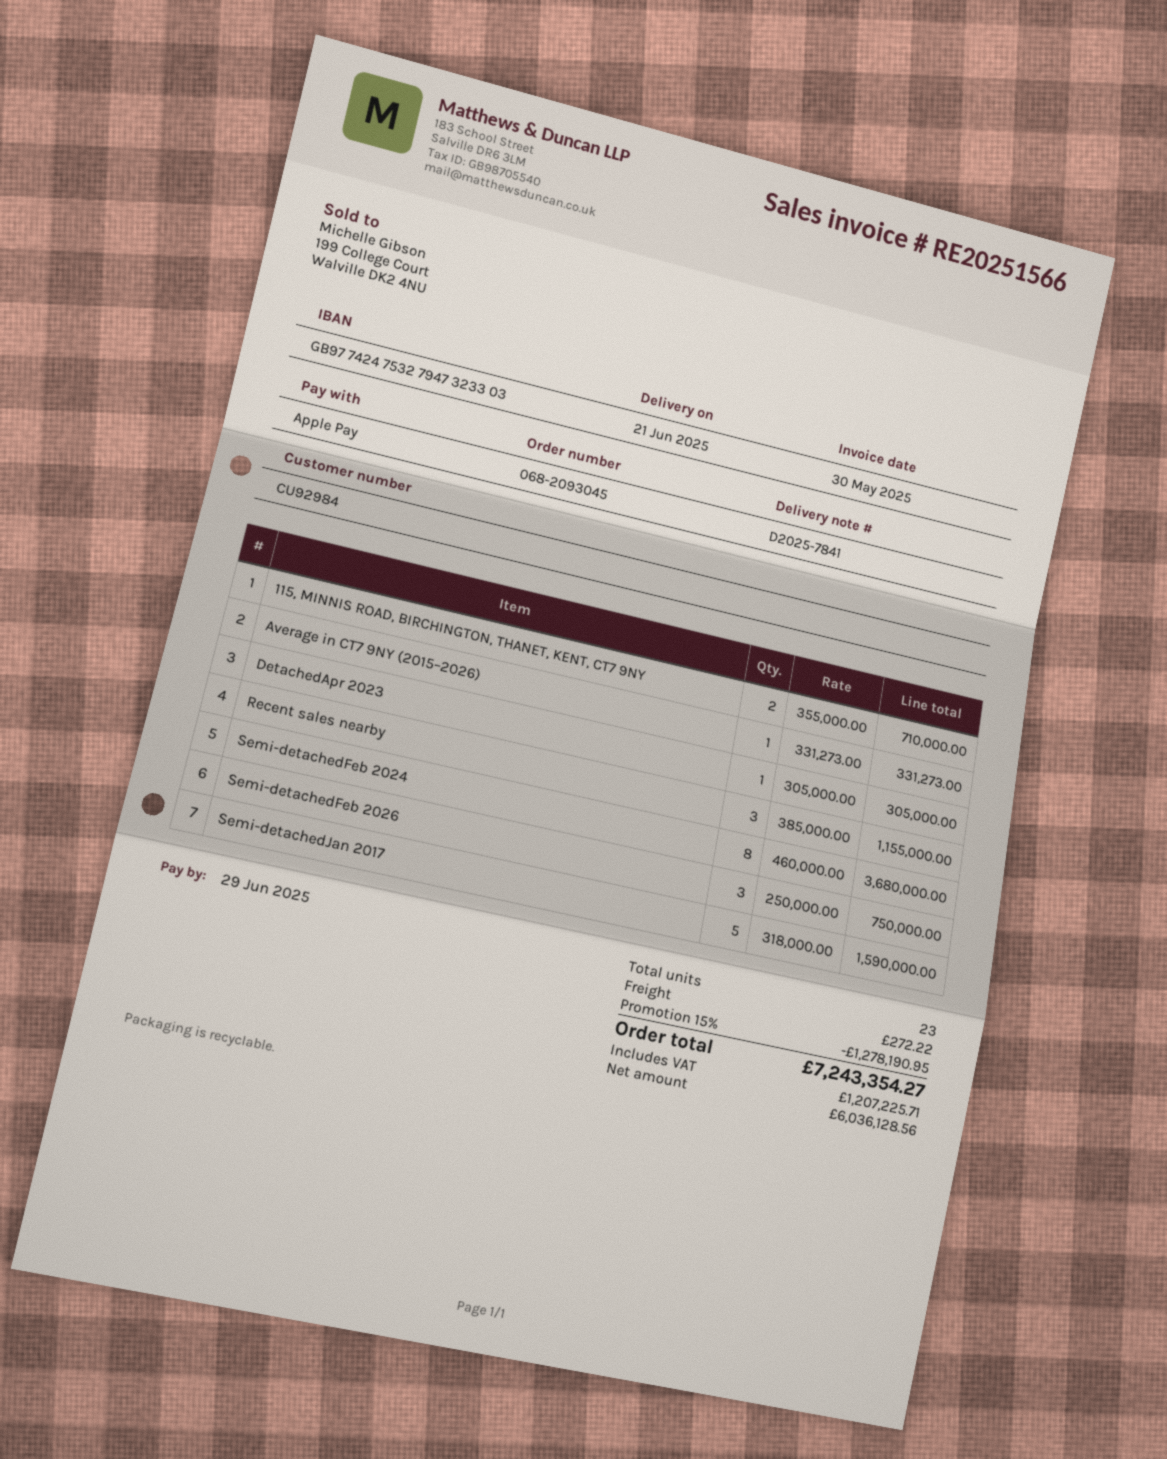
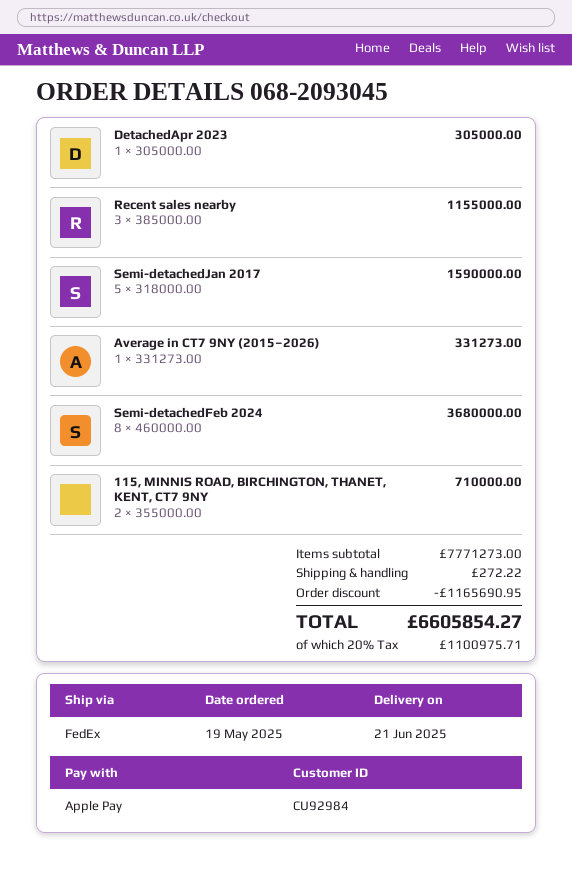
Semi-detachedFeb 2026: 3 x 250000.00 = 750000.00 -> none
discount: 1278190.95 -> 1165690.95
tax: 1207225.71 -> 1100975.71
total: 7243354.27 -> 6605854.27

